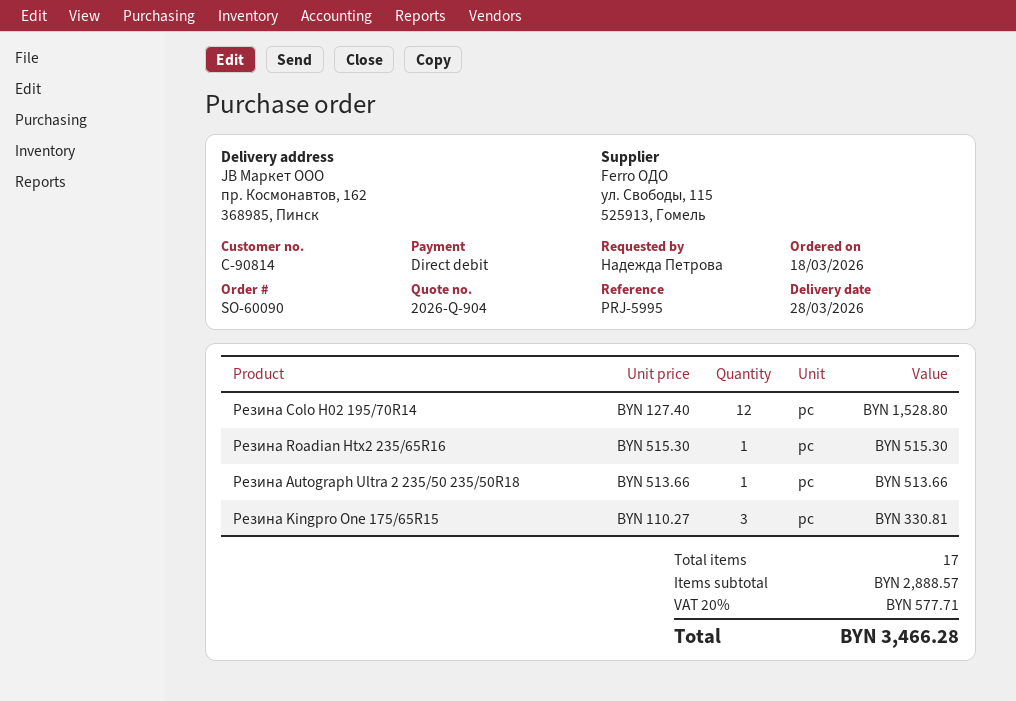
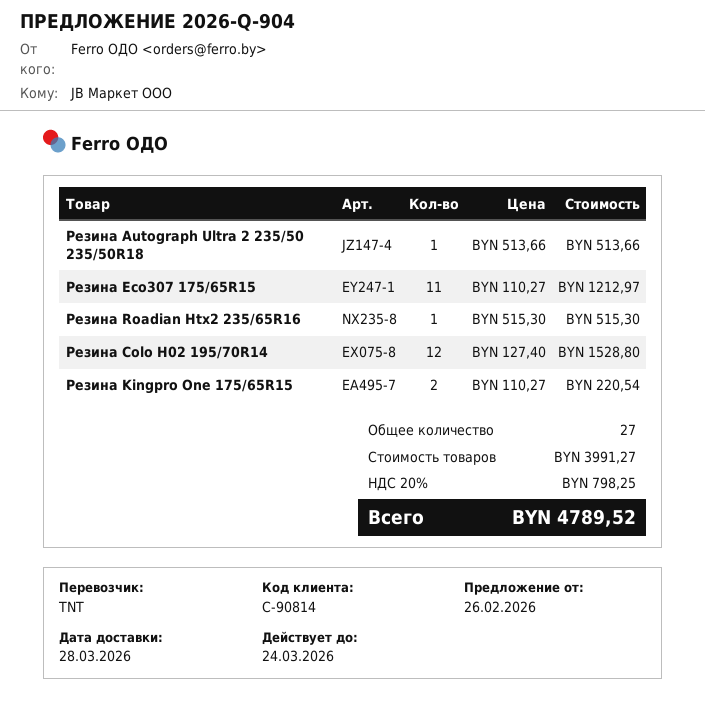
Резина Kingpro One 175/65R15: 3 x 110.27 = 330.81 -> 2 x 110.27 = 220.54
Резина Eco307 175/65R15: none -> 11 x 110.27 = 1212.97
total quantity: 17 -> 27
subtotal: 2888.57 -> 3991.27
tax: 20% = 577.71 -> 20% = 798.25
total: 3466.28 -> 4789.52

